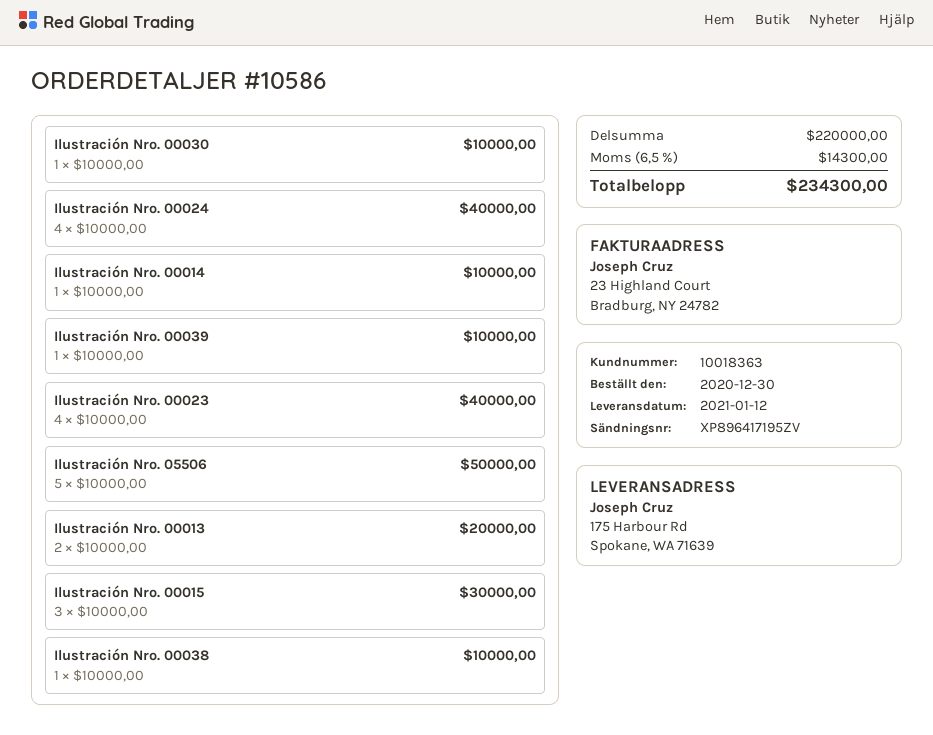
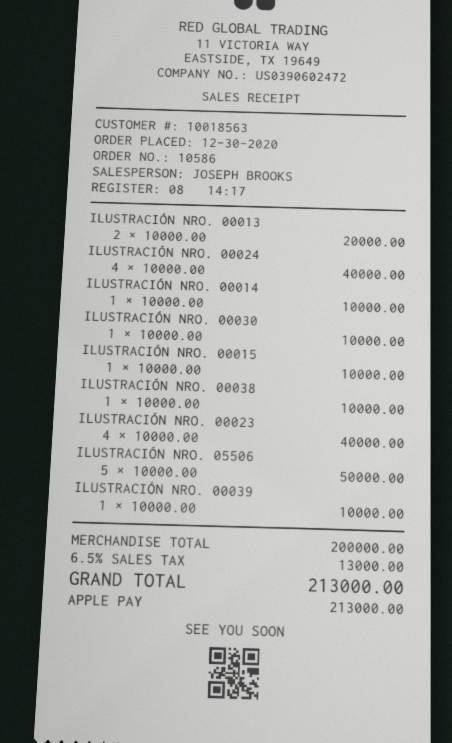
customer number: 10018363 -> 10018563
Ilustración Nro. 00015: 3 x 10000.00 = 30000.00 -> 1 x 10000.00 = 10000.00
subtotal: 220000.00 -> 200000.00
tax: 6.5% = 14300.00 -> 6.5% = 13000.00
total: 234300.00 -> 213000.00

